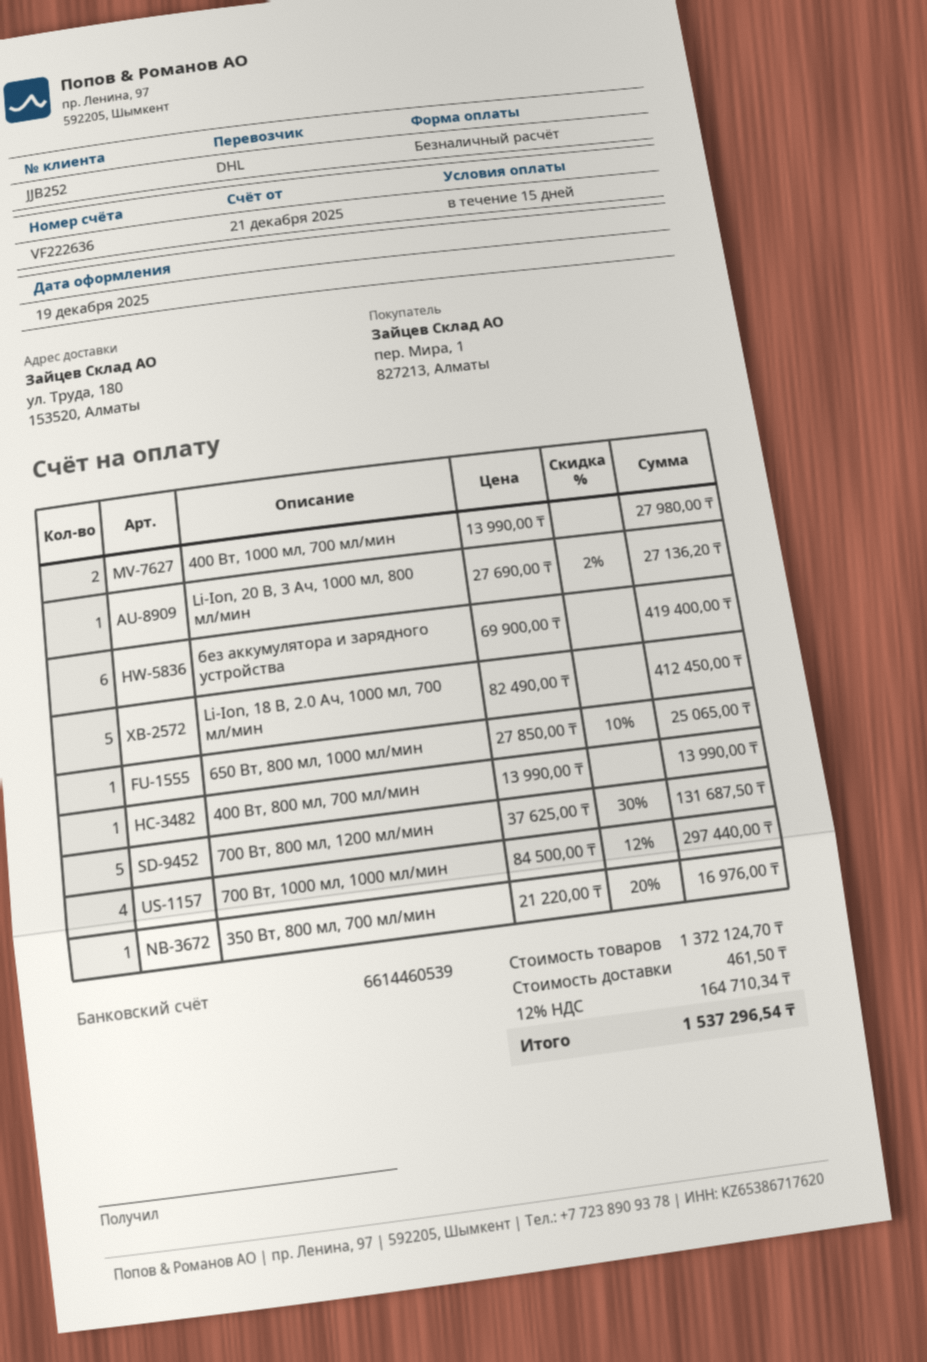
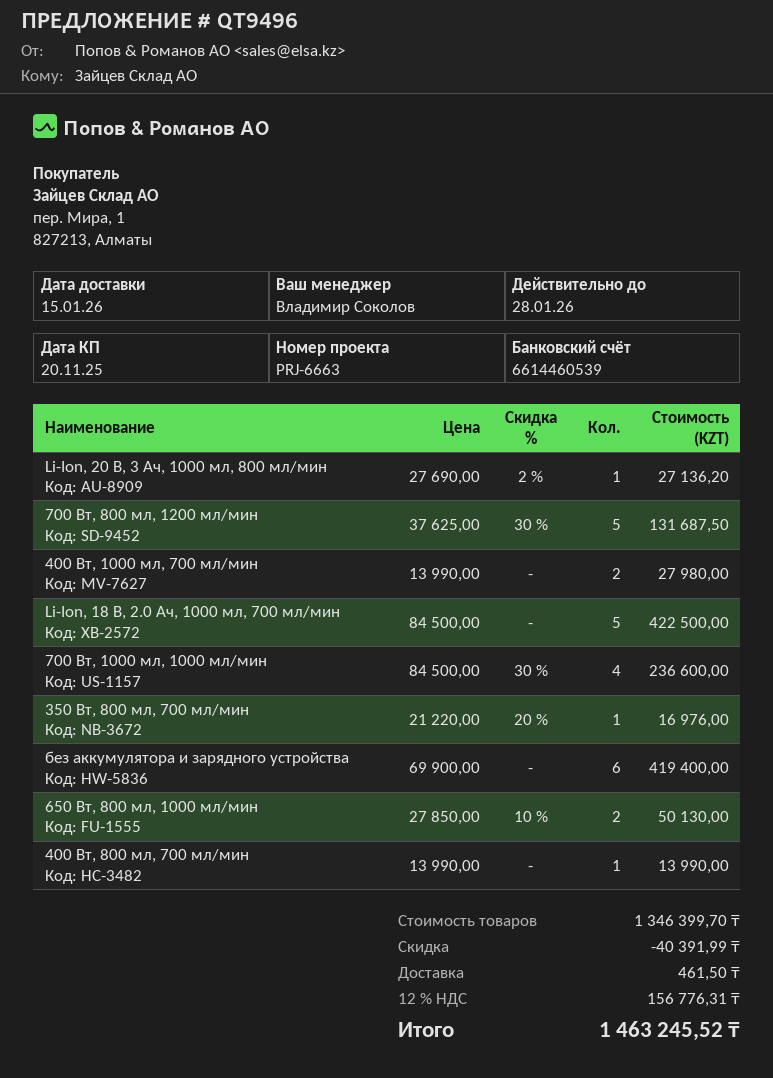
Li-Ion, 18 В, 2.0 Ач, 1000 мл, 700 мл/мин: 5 x 82490.00 = 412450.00 -> 5 x 84500.00 = 422500.00
650 Вт, 800 мл, 1000 мл/мин: 1 x 27850.00 - 10% = 25065.00 -> 2 x 27850.00 - 10% = 50130.00
700 Вт, 1000 мл, 1000 мл/мин: 4 x 84500.00 - 12% = 297440.00 -> 4 x 84500.00 - 30% = 236600.00
subtotal: 1372124.70 -> 1346399.70
discount: none -> 40391.99
tax: 12% = 164710.34 -> 12% = 156776.31
total: 1537296.54 -> 1463245.52

